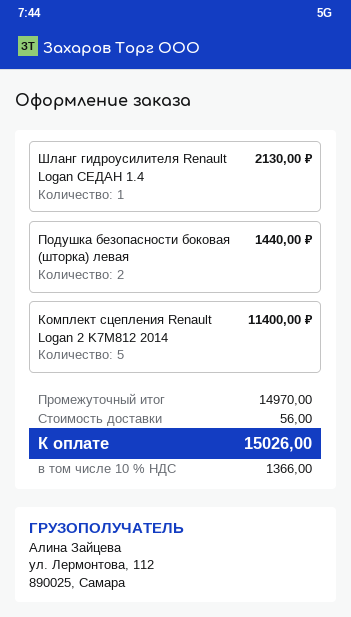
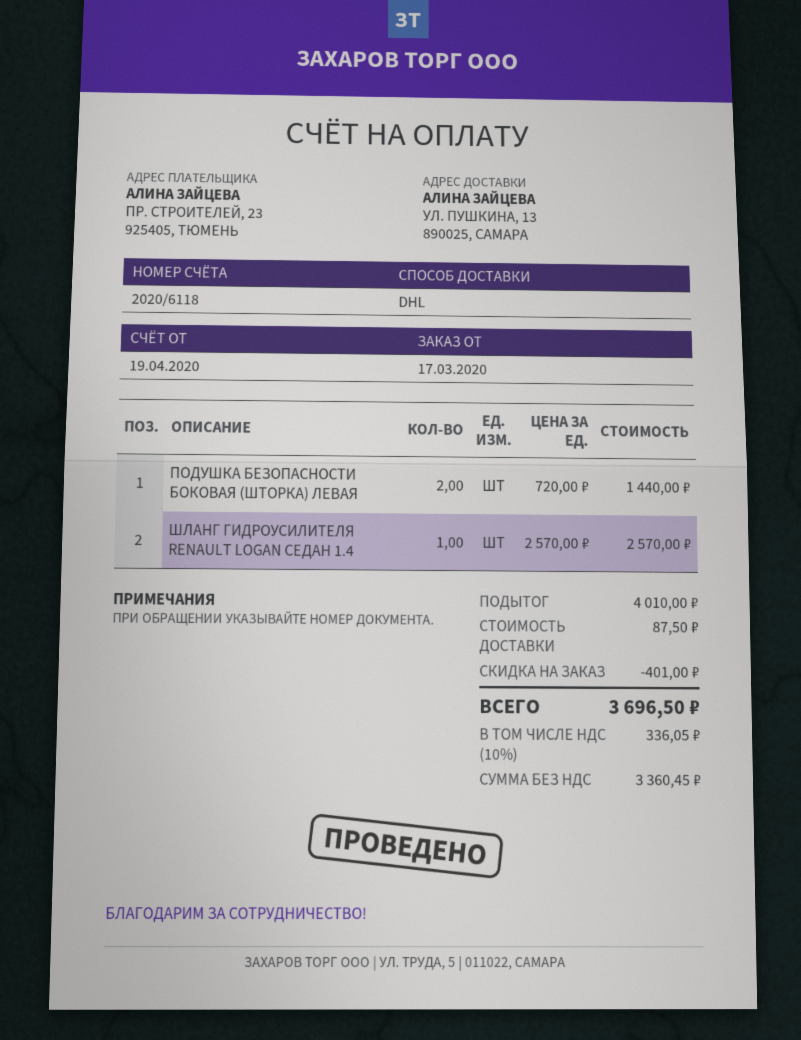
ship to: ул. Лермонтова, 112, 890025, Самара -> УЛ. ПУШКИНА, 13, 890025, САМАРА
Шланг гидроусилителя Renault Logan СЕДАН 1.4: 1 for 2130.00 -> 1 for 2570.00
Комплект сцепления Renault Logan 2 K7M812 2014: 5 for 11400.00 -> none
subtotal: 14970.00 -> 4010.00
discount: none -> 401.00
shipping: 56.00 -> 87.50
tax: 10% = 1366.00 -> 10% = 336.05
total: 15026.00 -> 3696.50

